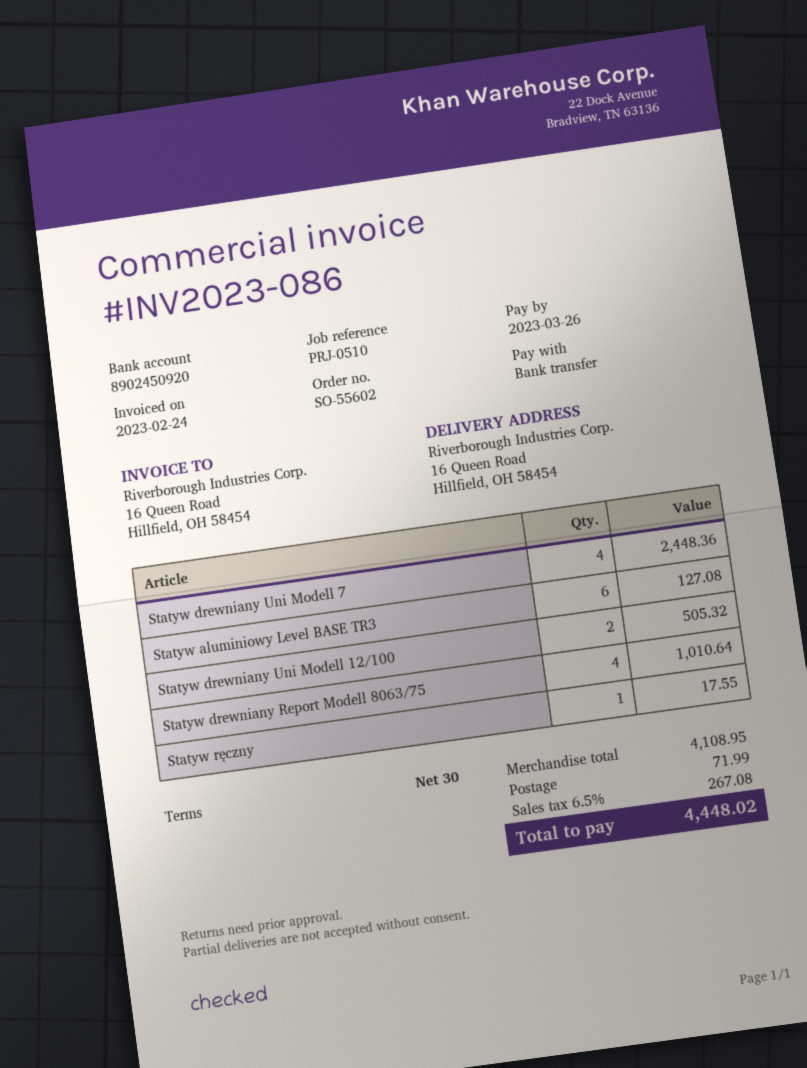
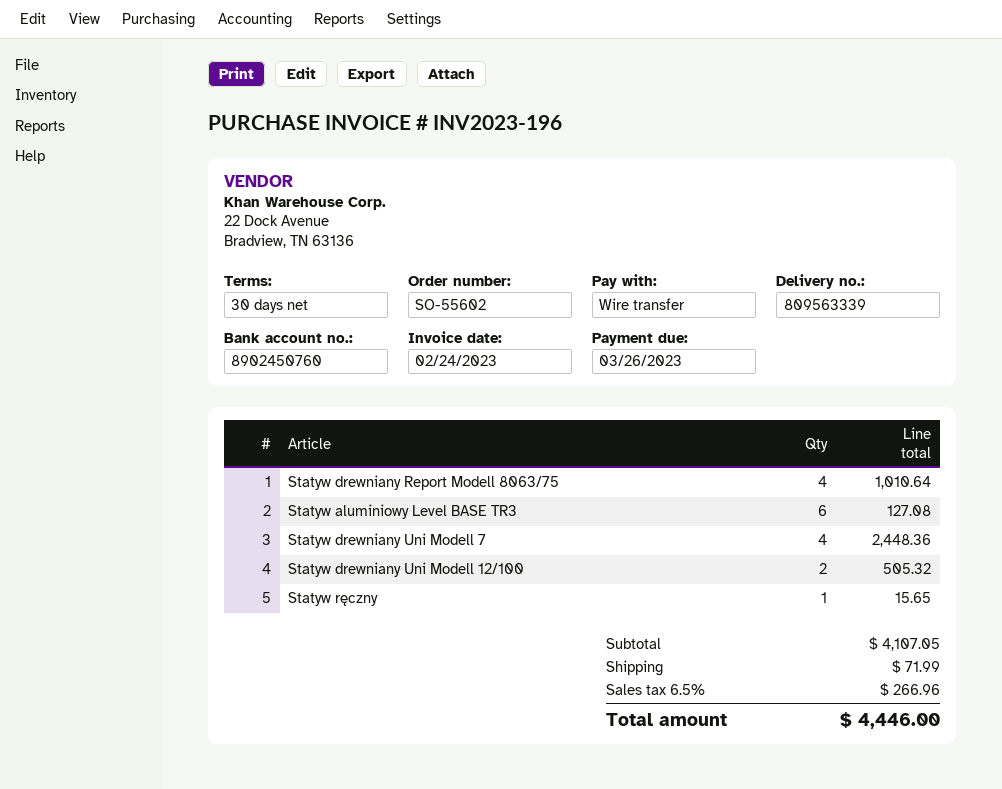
invoice number: INV2023-086 -> INV2023-196
bank account: 8902450920 -> 8902450760
Statyw ręczny: 1 for 17.55 -> 1 for 15.65
subtotal: 4108.95 -> 4107.05
tax: 6.5% = 267.08 -> 6.5% = 266.96
total: 4448.02 -> 4446.00

